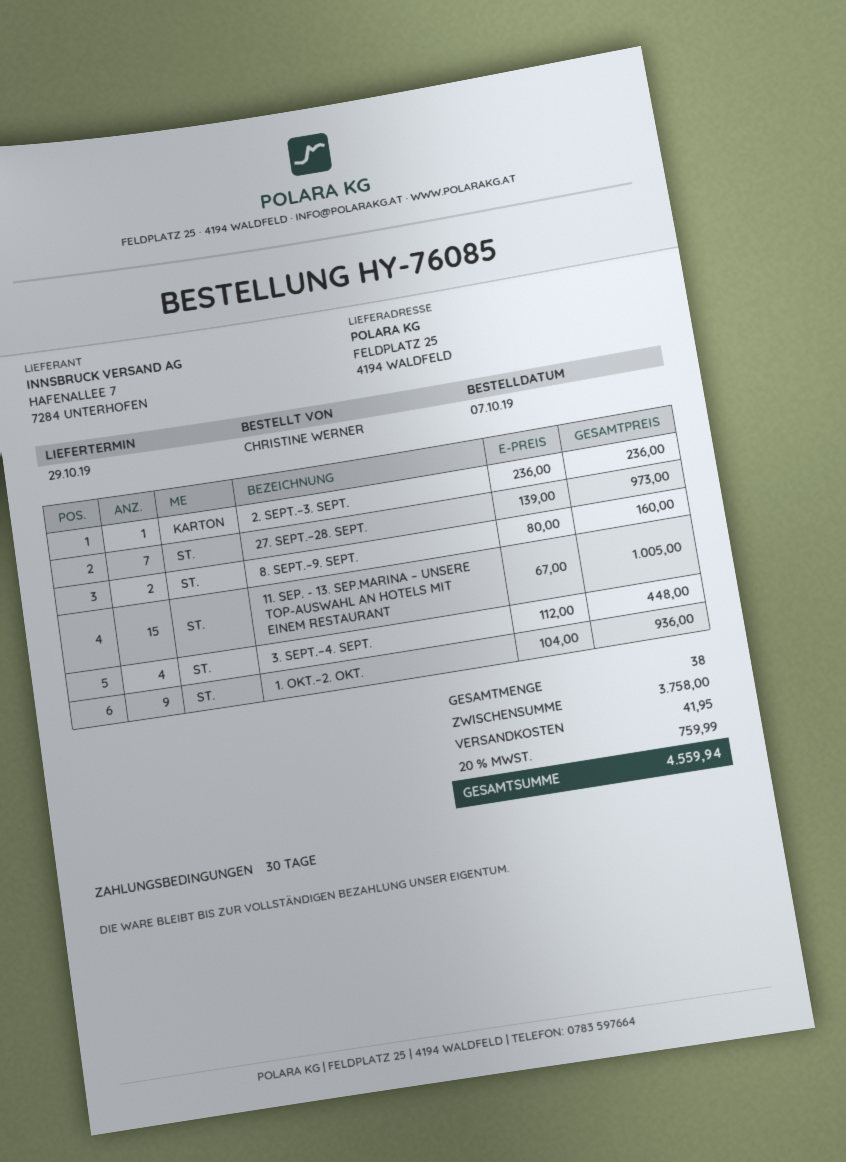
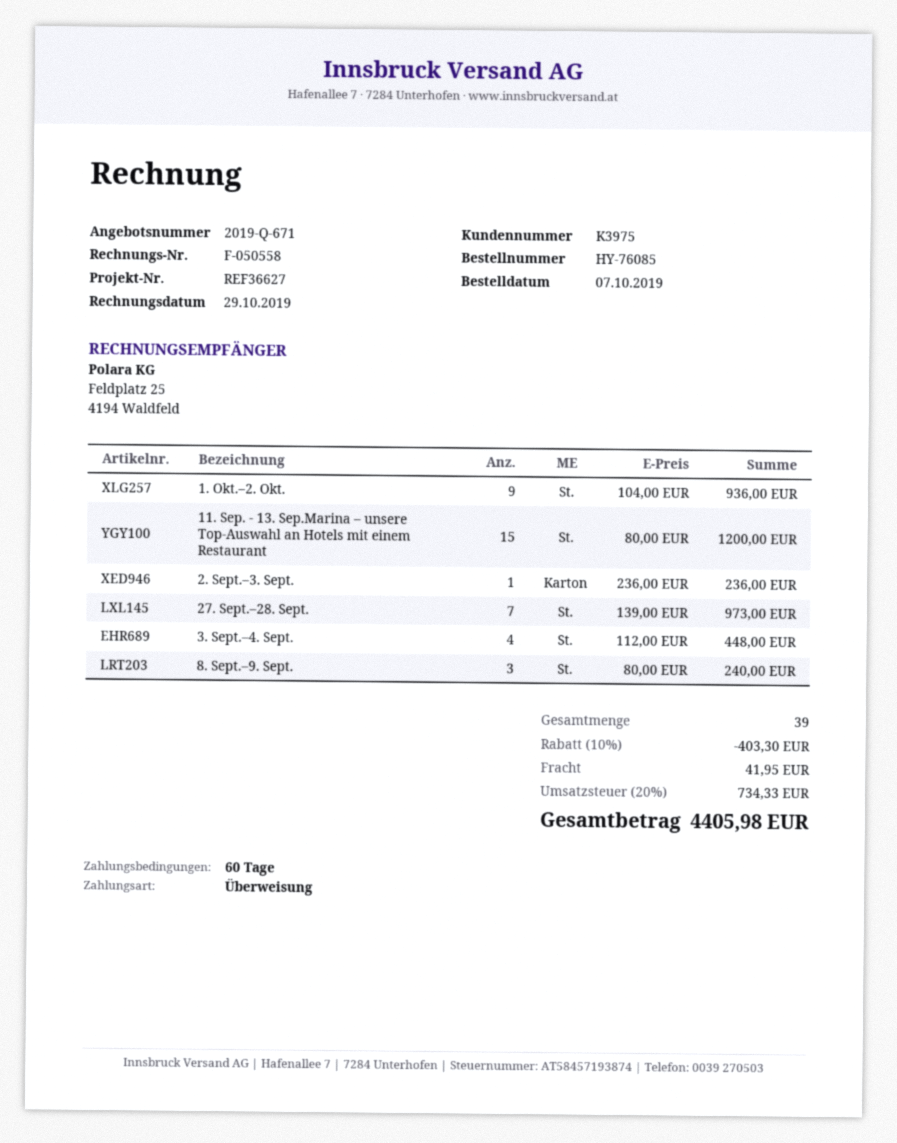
payment terms: 30 days -> 60 days
8. SEPT.–9. SEPT.: 2 x 80.00 = 160.00 -> 3 x 80.00 = 240.00
11. SEP. - 13. SEP.MARINA – UNSERE TOP-AUSWAHL AN HOTELS MIT EINEM RESTAURANT: 15 x 67.00 = 1005.00 -> 15 x 80.00 = 1200.00
total quantity: 38 -> 39
discount: none -> 10% = 403.30
tax: 20% = 759.99 -> 20% = 734.33
total: 4559.94 -> 4405.98

